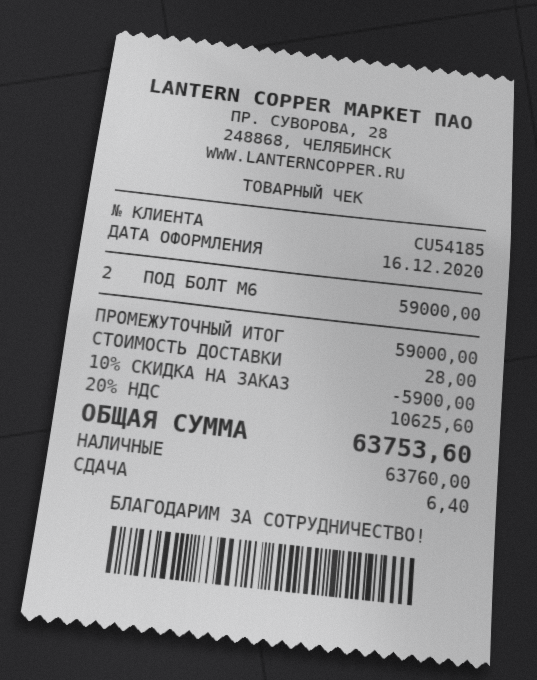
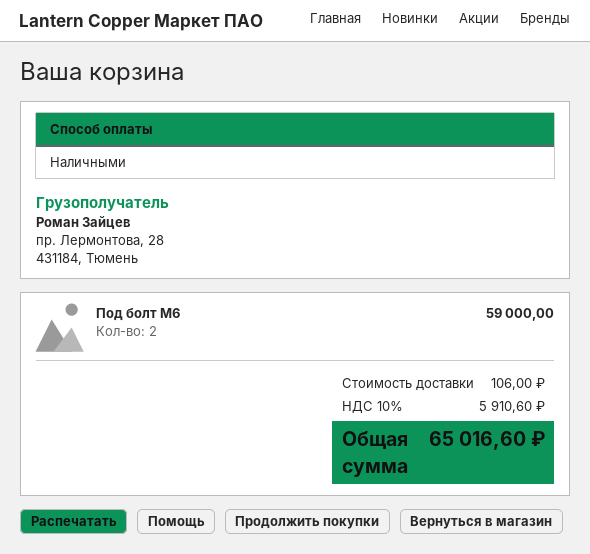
discount: 10% = 5900.00 -> none
shipping: 28.00 -> 106.00
tax: 20% = 10625.60 -> 10% = 5910.60
total: 63753.60 -> 65016.60

